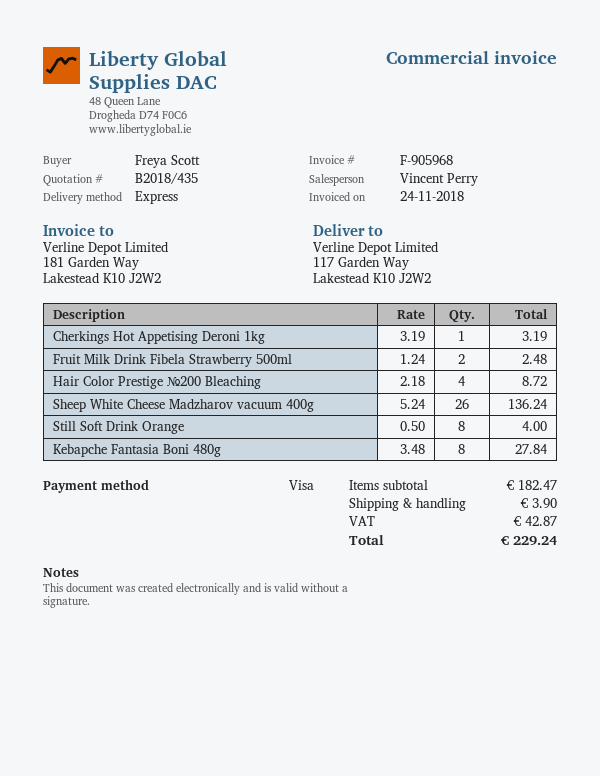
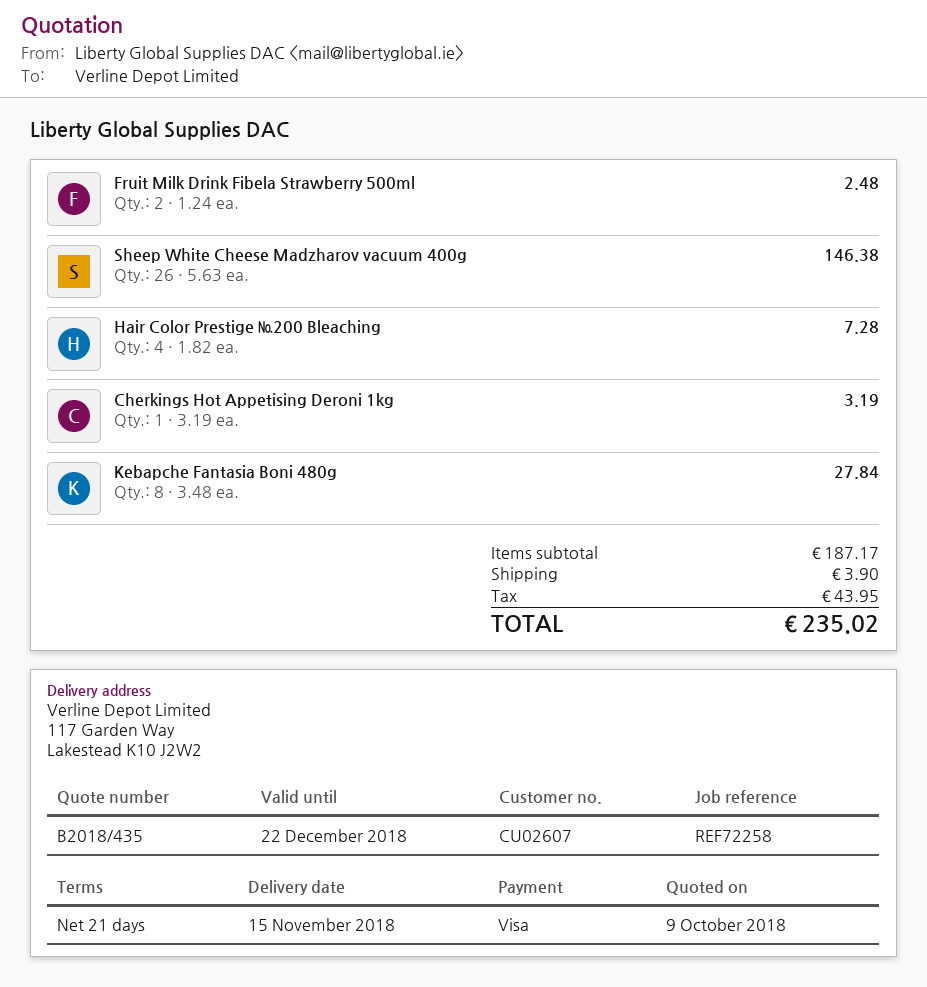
Hair Color Prestige №200 Bleaching: 4 x 2.18 = 8.72 -> 4 x 1.82 = 7.28
Sheep White Cheese Madzharov vacuum 400g: 26 x 5.24 = 136.24 -> 26 x 5.63 = 146.38
Still Soft Drink Orange: 8 x 0.50 = 4.00 -> none
subtotal: 182.47 -> 187.17
tax: 42.87 -> 43.95
total: 229.24 -> 235.02

